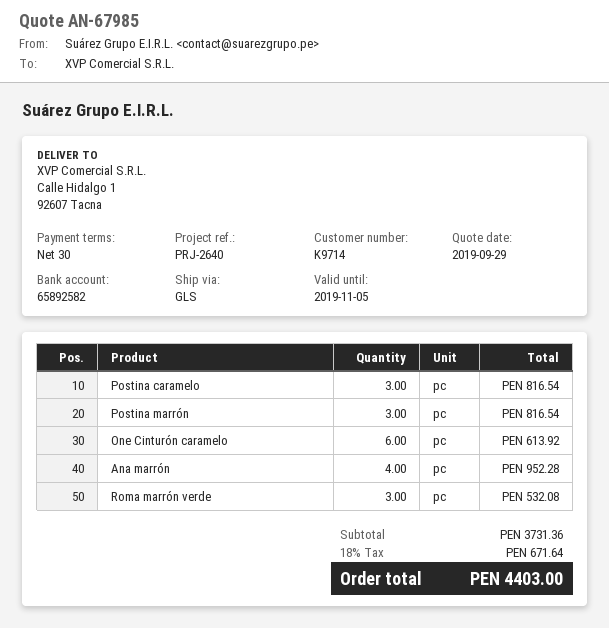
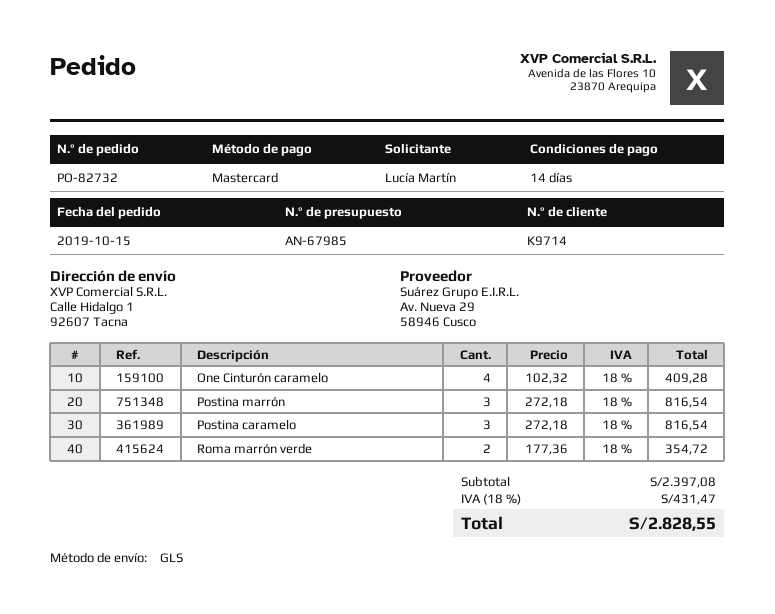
payment terms: 30 days -> 14 days
One Cinturón caramelo: 6 for 613.92 -> 4 for 409.28
Ana marrón: 4 for 952.28 -> none
Roma marrón verde: 3 for 532.08 -> 2 for 354.72
subtotal: 3731.36 -> 2397.08
tax: 18% = 671.64 -> 18% = 431.47
total: 4403.00 -> 2828.55

